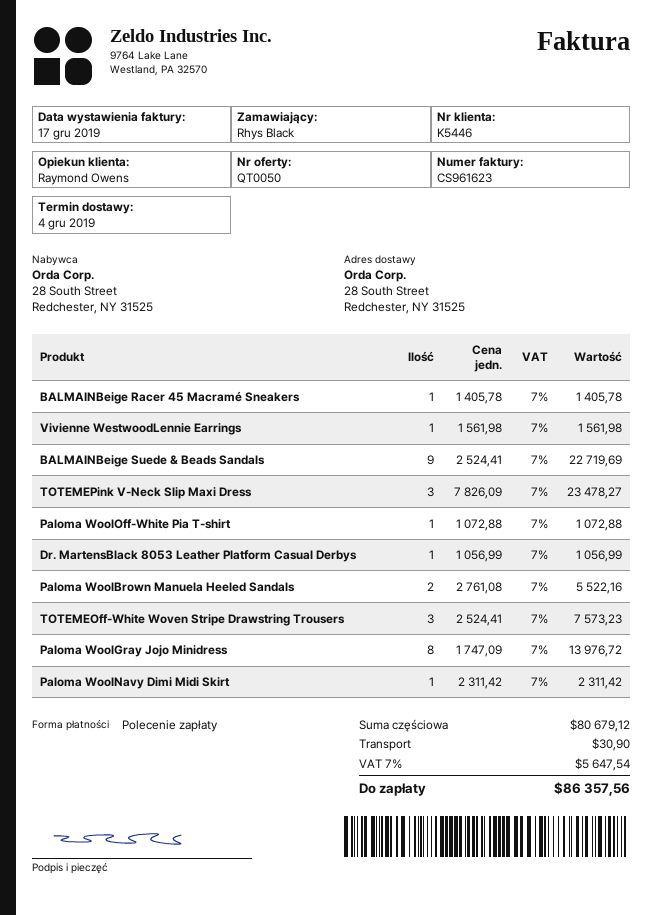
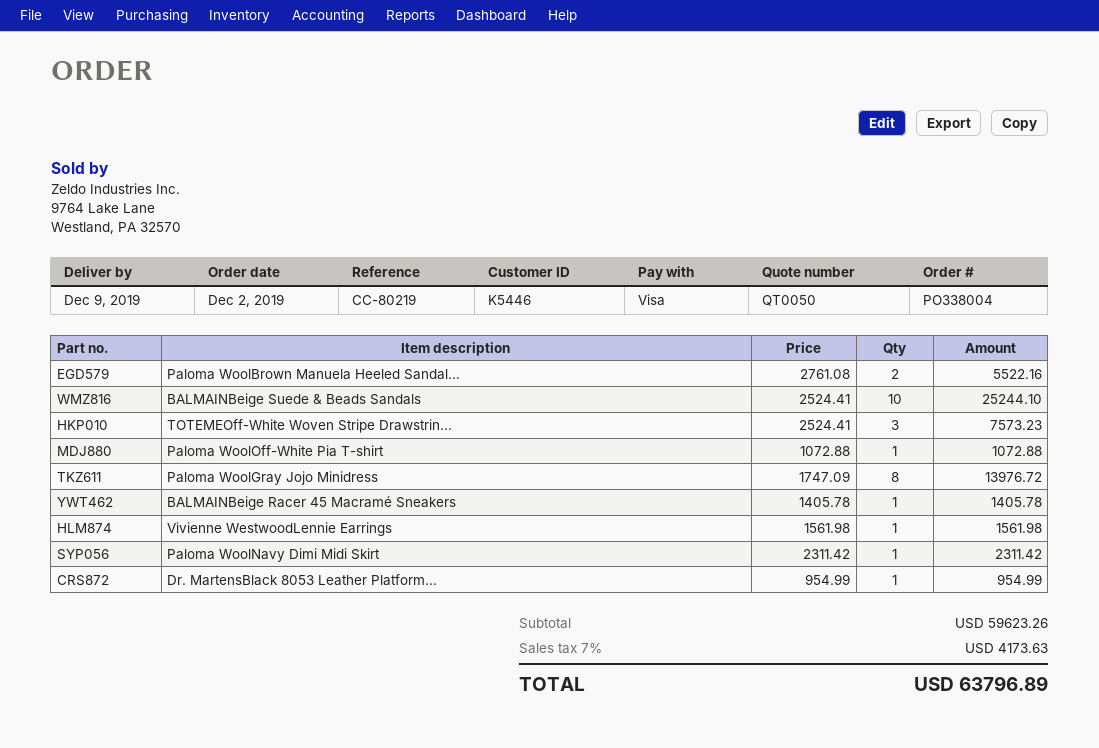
delivery date: 2019-12-04 -> 2019-12-09
payment method: direct debit -> Visa
BALMAINBeige Suede & Beads Sandals: 9 x 2524.41 = 22719.69 -> 10 x 2524.41 = 25244.10
TOTEMEPink V-Neck Slip Maxi Dress: 3 x 7826.09 = 23478.27 -> none
Dr. MartensBlack 8053 Leather Platform Casual Derbys: 1 x 1056.99 = 1056.99 -> 1 x 954.99 = 954.99
subtotal: 80679.12 -> 59623.26
shipping: 30.90 -> none
tax: 7% = 5647.54 -> 7% = 4173.63
total: 86357.56 -> 63796.89

